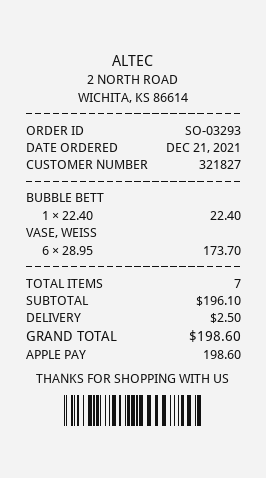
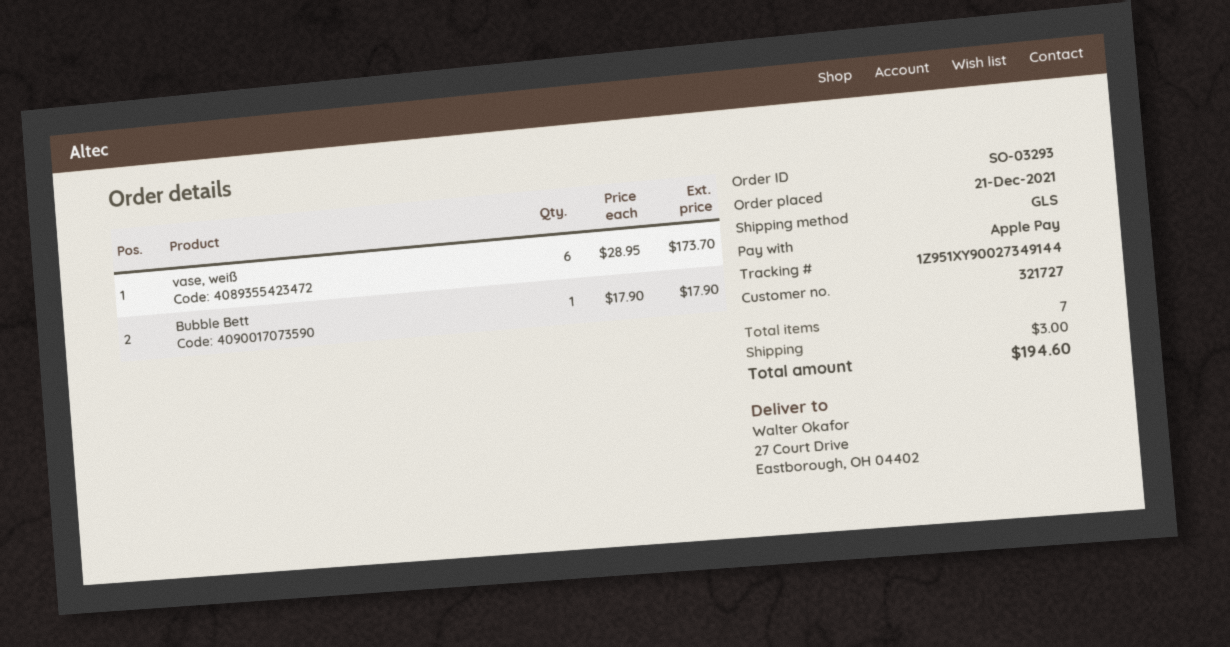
customer number: 321827 -> 321727
BUBBLE BETT: 1 x 22.40 = 22.40 -> 1 x 17.90 = 17.90
shipping: 2.50 -> 3.00
total: 198.60 -> 194.60

